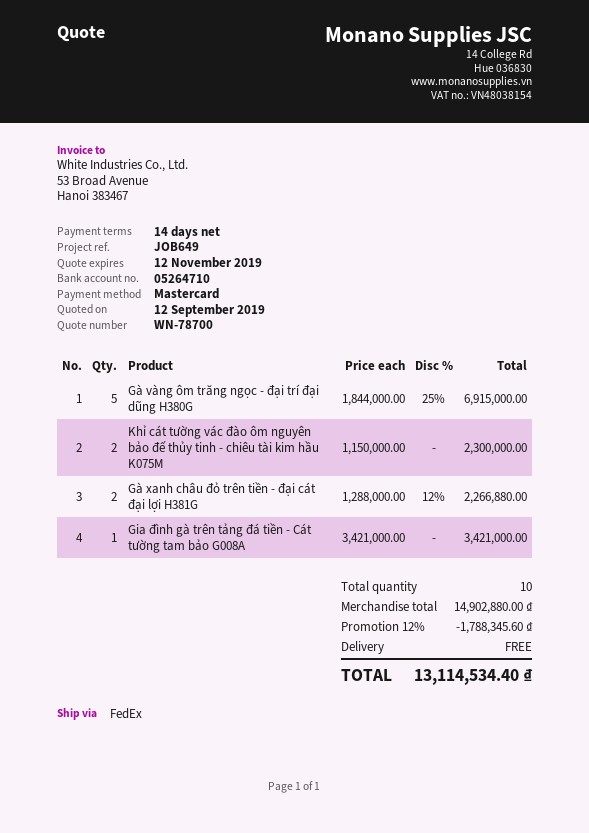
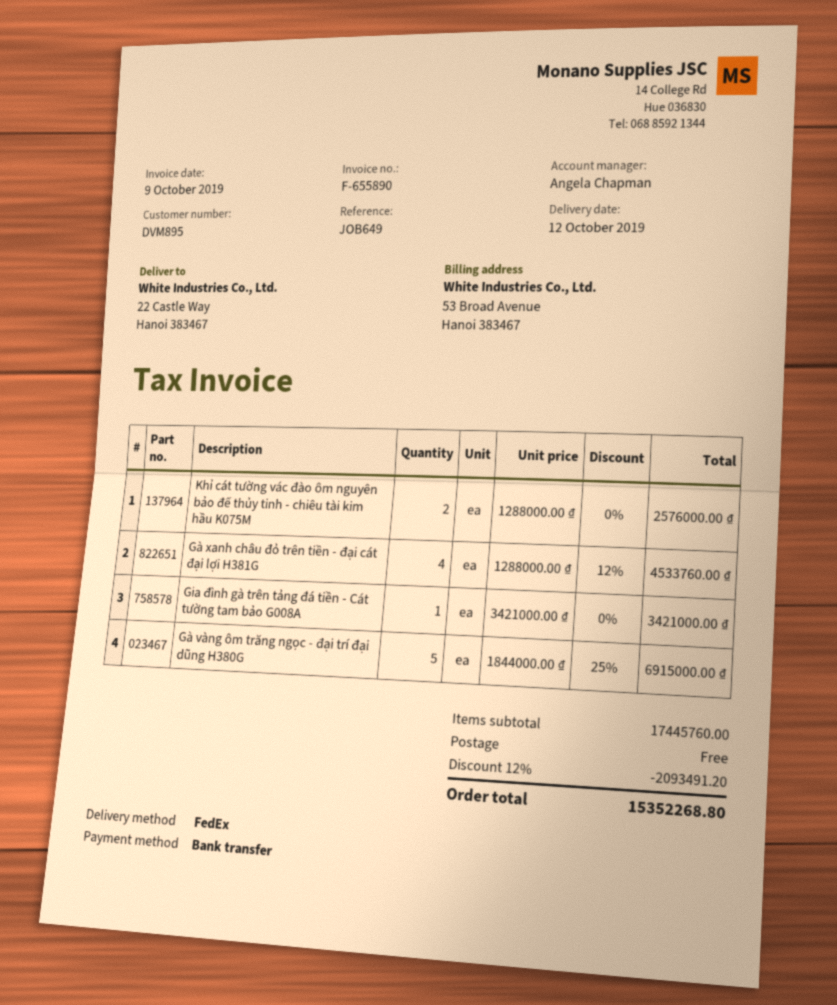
payment method: Mastercard -> bank transfer
Khỉ cát tường vác đào ôm nguyên bảo đế thủy tinh - chiêu tài kim hầu K075M: 2 x 1150000.00 = 2300000.00 -> 2 x 1288000.00 = 2576000.00
Gà xanh châu đỏ trên tiền - đại cát đại lợi H381G: 2 x 1288000.00 - 12% = 2266880.00 -> 4 x 1288000.00 - 12% = 4533760.00
subtotal: 14902880.00 -> 17445760.00
discount: 12% = 1788345.60 -> 12% = 2093491.20
total: 13114534.40 -> 15352268.80

